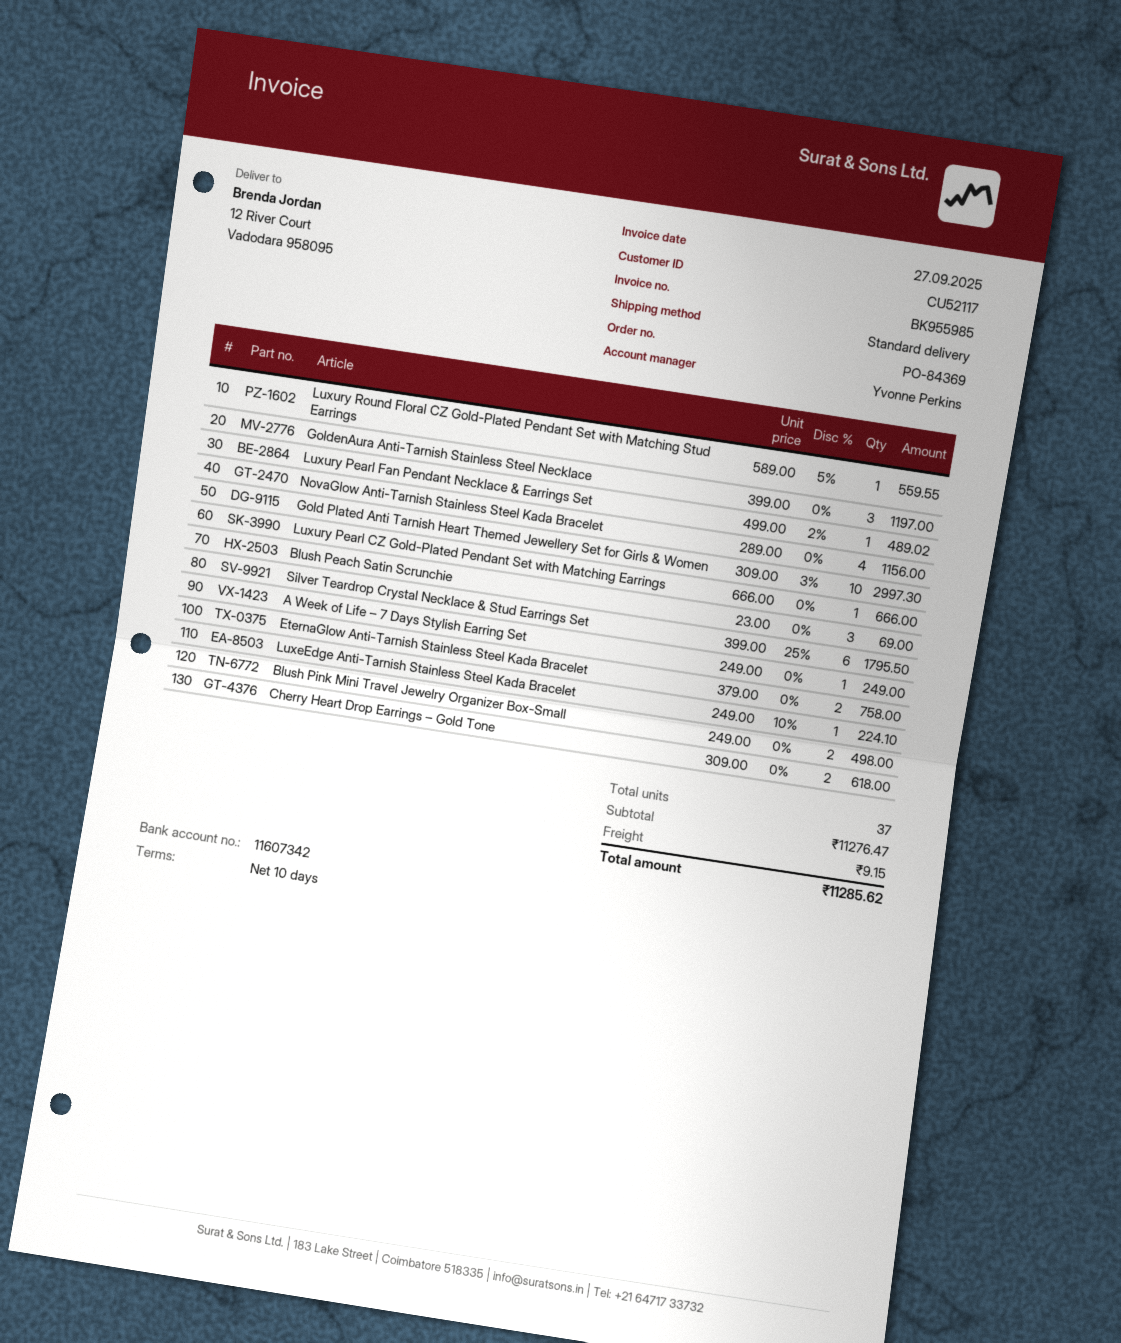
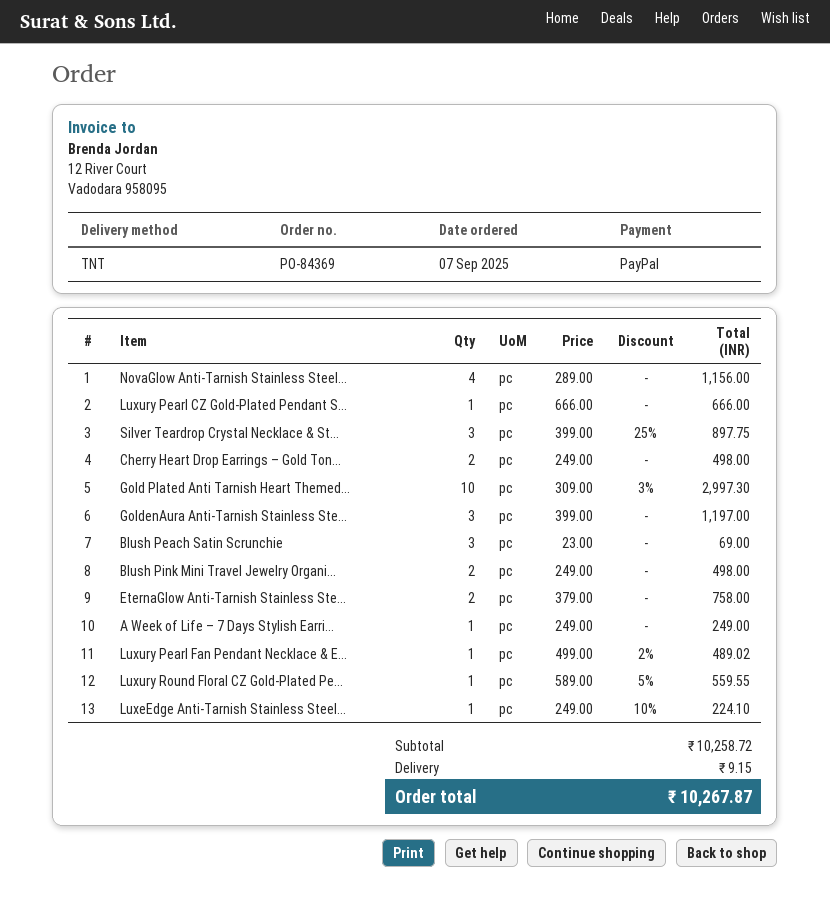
shipping method: standard -> TNT
Silver Teardrop Crystal Necklace & Stud Earrings Set: 6 x 399.00 - 25% = 1795.50 -> 3 x 399.00 - 25% = 897.75
Cherry Heart Drop Earrings – Gold Tone: 2 x 309.00 = 618.00 -> 2 x 249.00 = 498.00
subtotal: 11276.47 -> 10258.72
total: 11285.62 -> 10267.87

